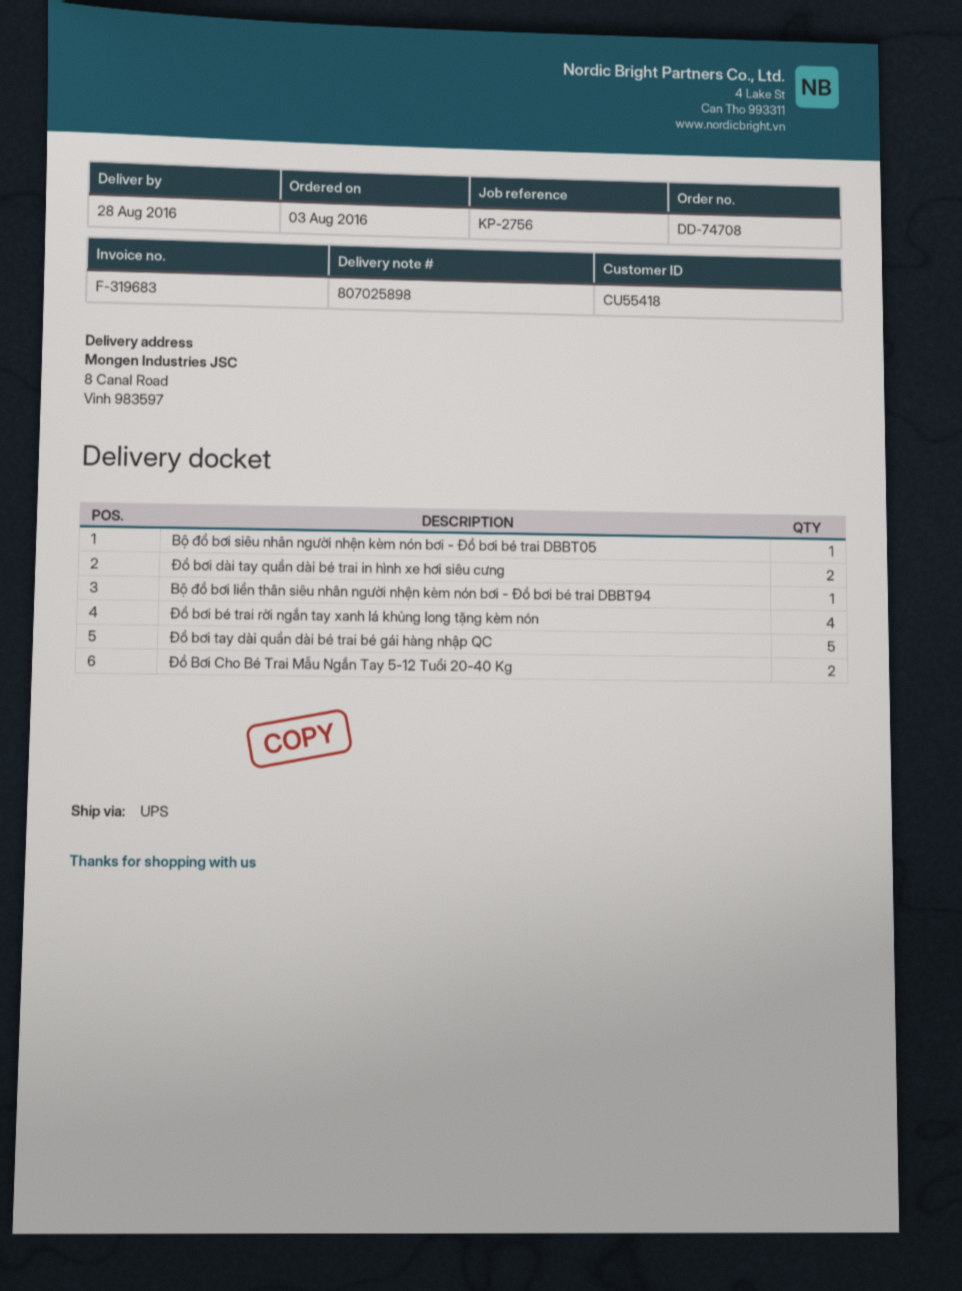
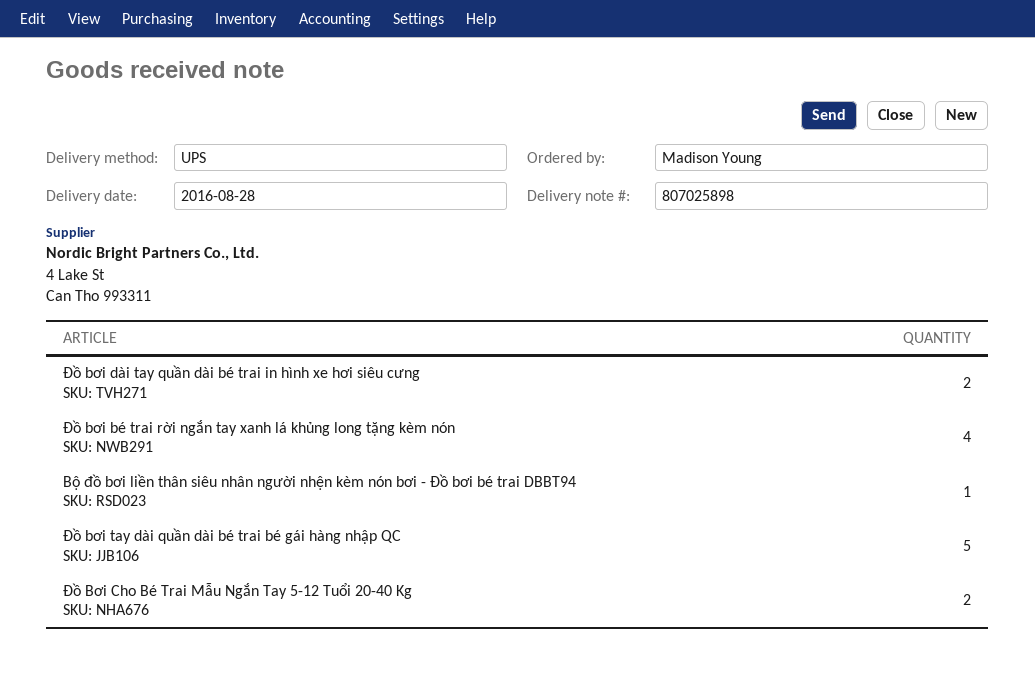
Bộ đồ bơi siêu nhân người nhện kèm nón bơi - Đồ bơi bé trai DBBT05: 1 -> none

